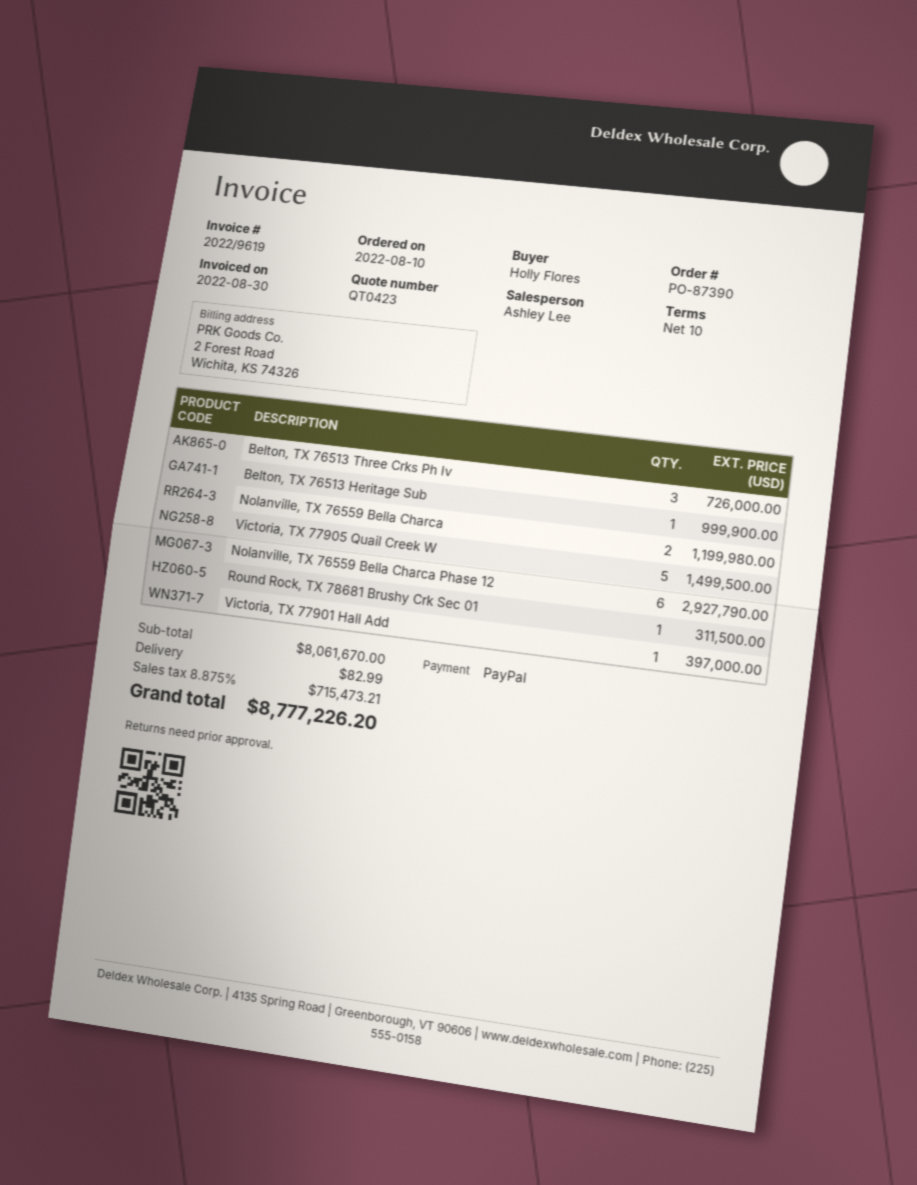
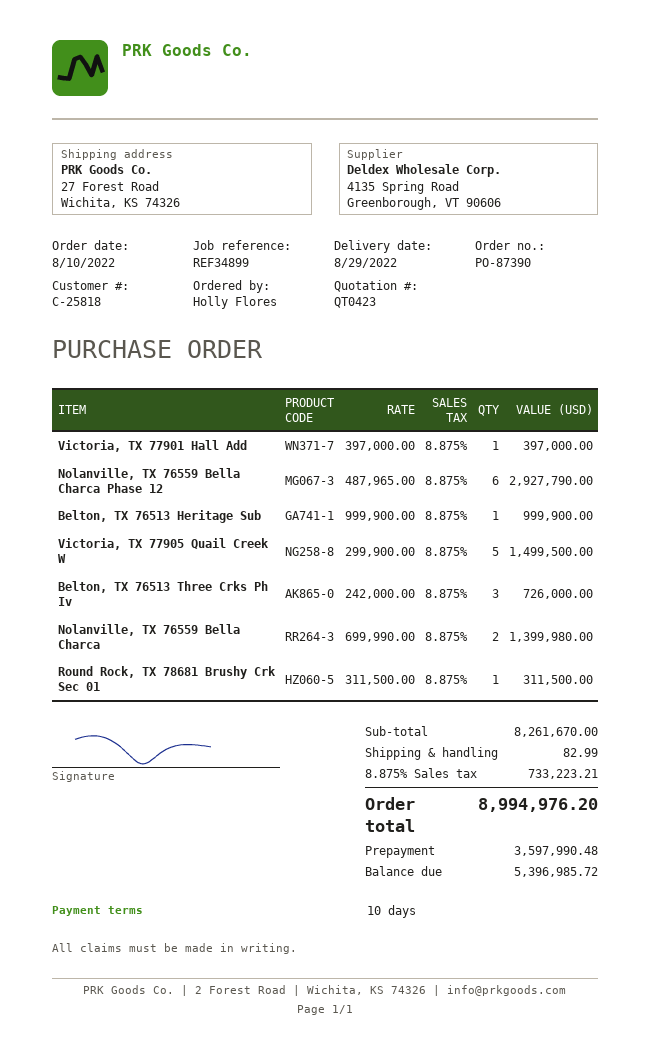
Nolanville, TX 76559 Bella Charca: 2 for 1199980.00 -> 2 for 1399980.00
subtotal: 8061670.00 -> 8261670.00
tax: 8.875% = 715473.21 -> 8.875% = 733223.21
total: 8777226.20 -> 8994976.20

